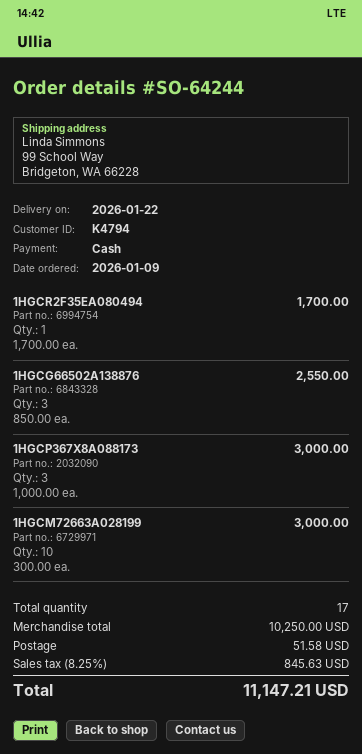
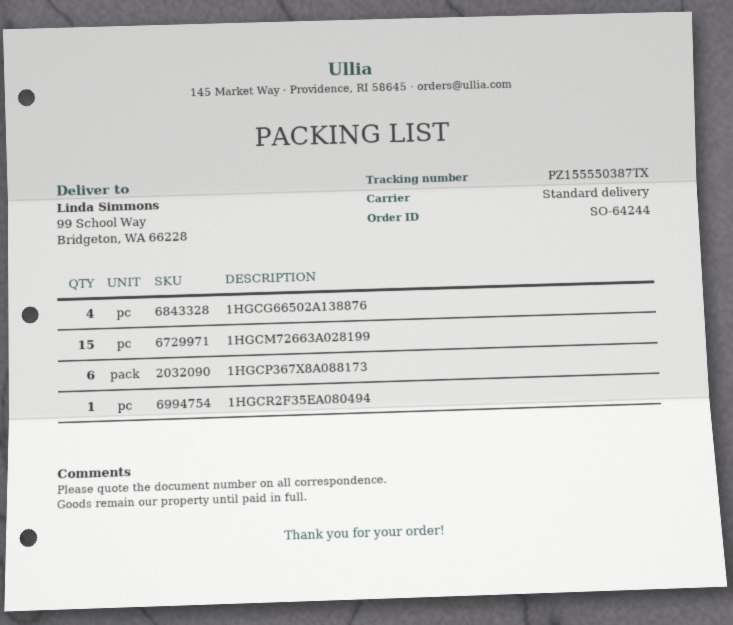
1HGCG66502A138876: 3 -> 4
1HGCP367X8A088173: 3 -> 6
1HGCM72663A028199: 10 -> 15

